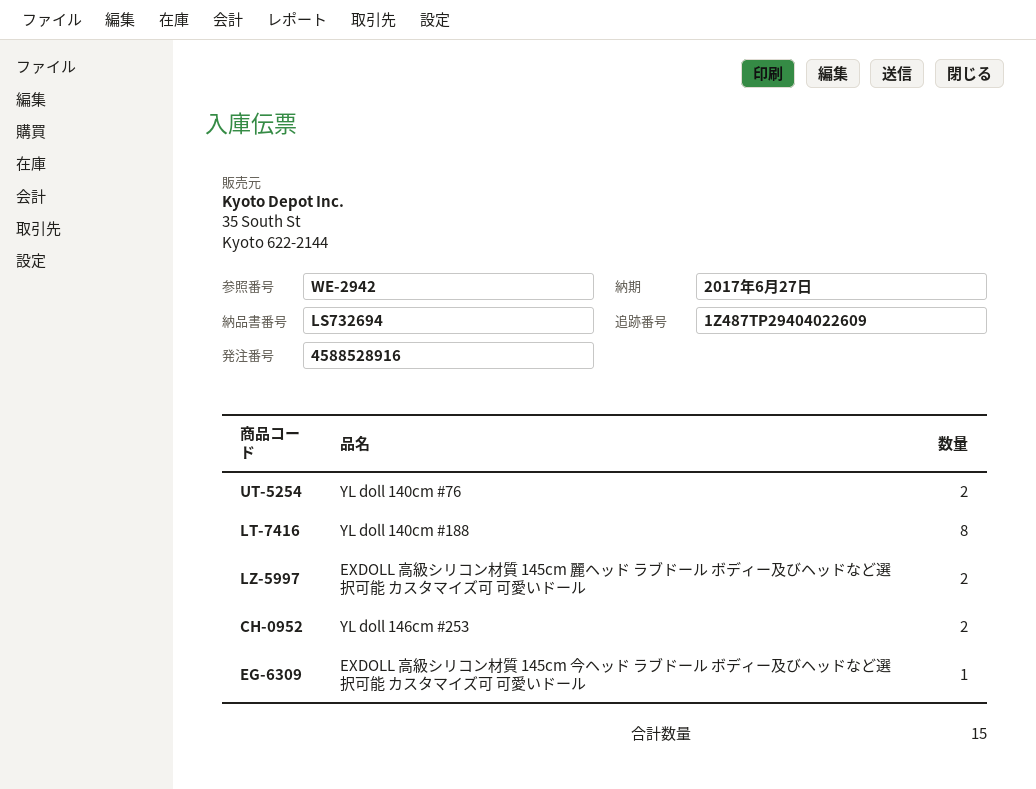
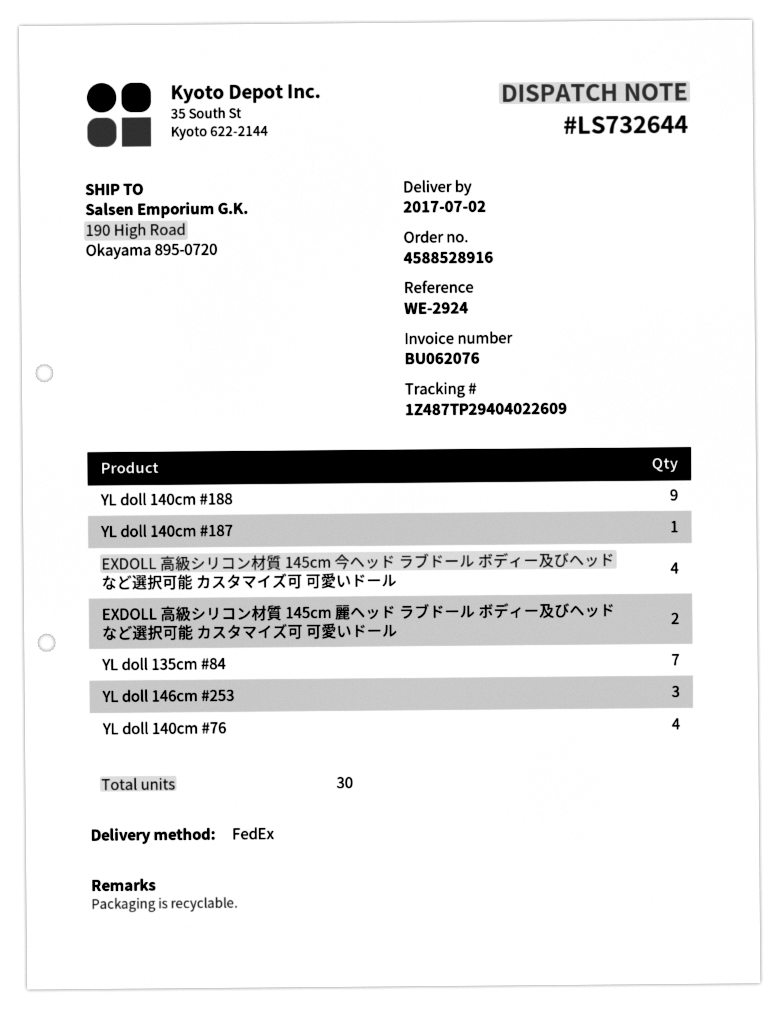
delivery note number: LS732694 -> LS732644
delivery date: 2017-06-27 -> 2017-07-02
reference: WE-2942 -> WE-2924
YL doll 140cm #76: 2 -> 4
YL doll 140cm #188: 8 -> 9
YL doll 146cm #253: 2 -> 3
EXDOLL 高級シリコン材質 145cm 今ヘッド ラブドール ボディー及びヘッドなど選択可能 カスタマイズ可 可愛いドール: 1 -> 4
YL doll 140cm #187: none -> 1
YL doll 135cm #84: none -> 7
total quantity: 15 -> 30

